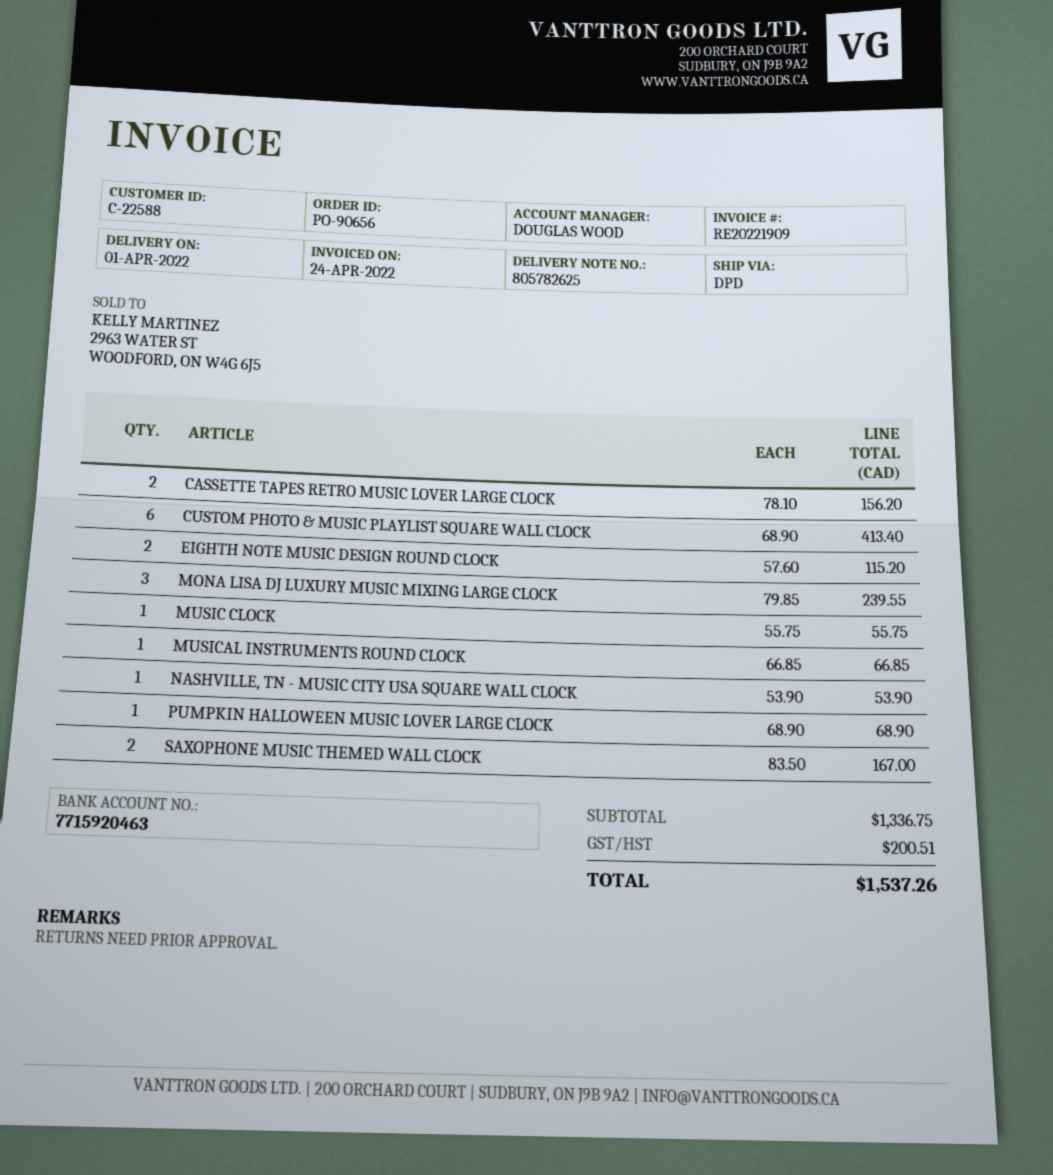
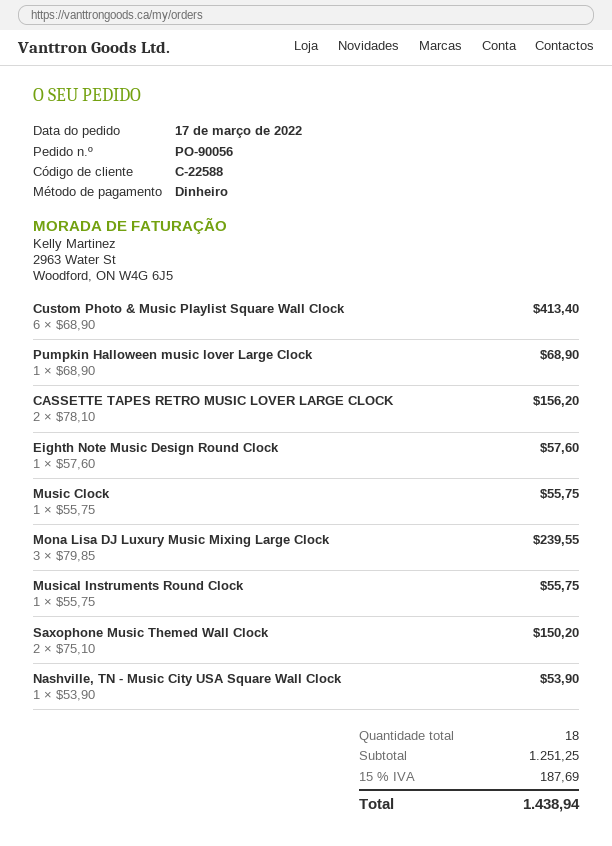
order number: PO-90656 -> PO-90056
EIGHTH NOTE MUSIC DESIGN ROUND CLOCK: 2 x 57.60 = 115.20 -> 1 x 57.60 = 57.60
MUSICAL INSTRUMENTS ROUND CLOCK: 1 x 66.85 = 66.85 -> 1 x 55.75 = 55.75
SAXOPHONE MUSIC THEMED WALL CLOCK: 2 x 83.50 = 167.00 -> 2 x 75.10 = 150.20
subtotal: 1336.75 -> 1251.25
tax: 200.51 -> 187.69
total: 1537.26 -> 1438.94

